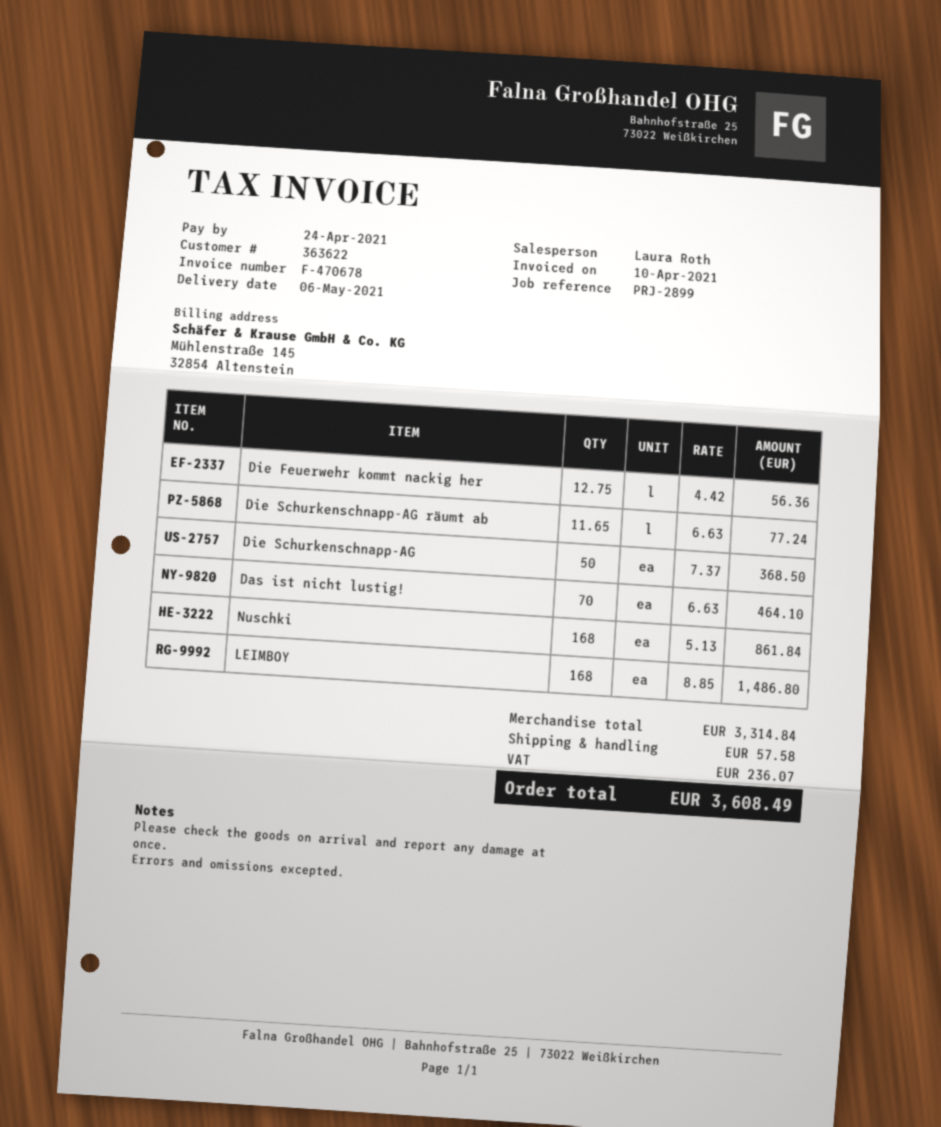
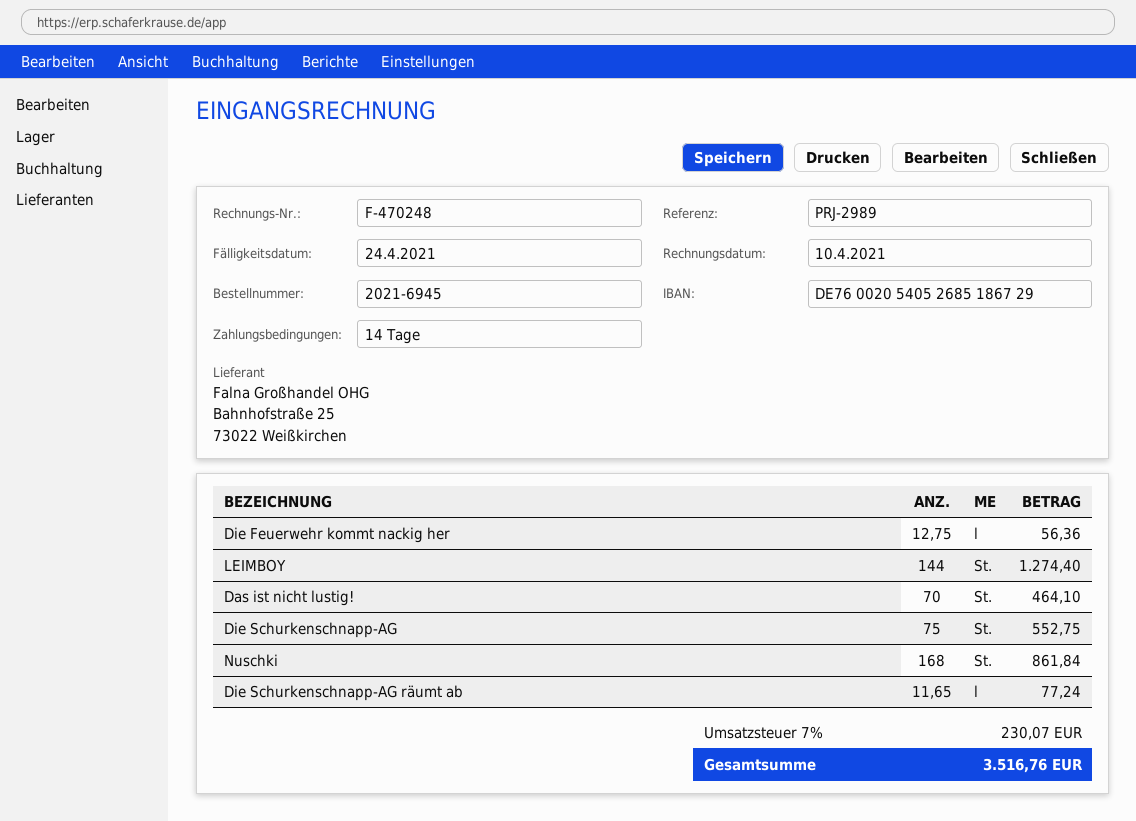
invoice number: F-470678 -> F-470248
reference: PRJ-2899 -> PRJ-2989
Die Schurkenschnapp-AG: 50 for 368.50 -> 75 for 552.75
LEIMBOY: 168 for 1486.80 -> 144 for 1274.40
shipping: 57.58 -> none
tax: 236.07 -> 230.07
total: 3608.49 -> 3516.76

